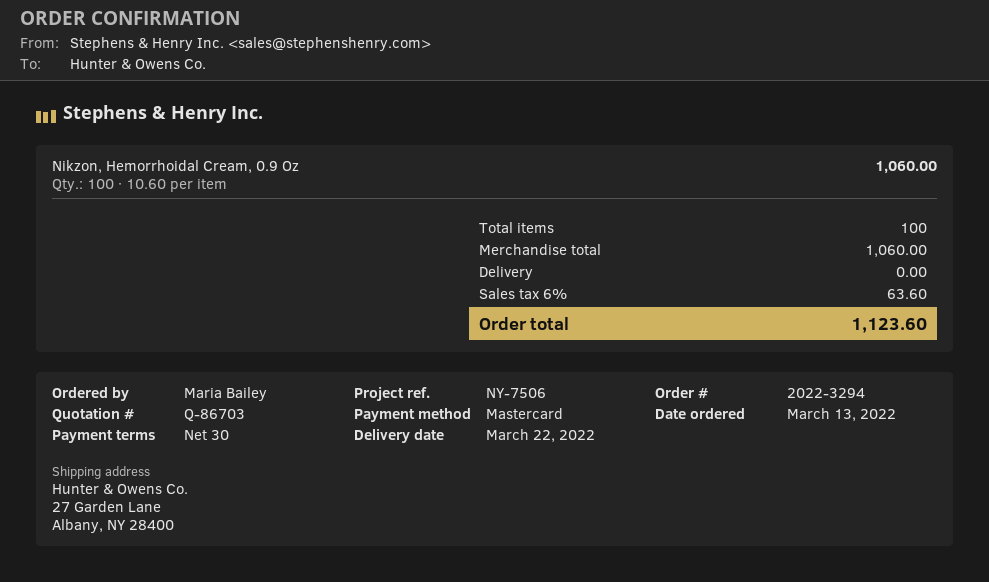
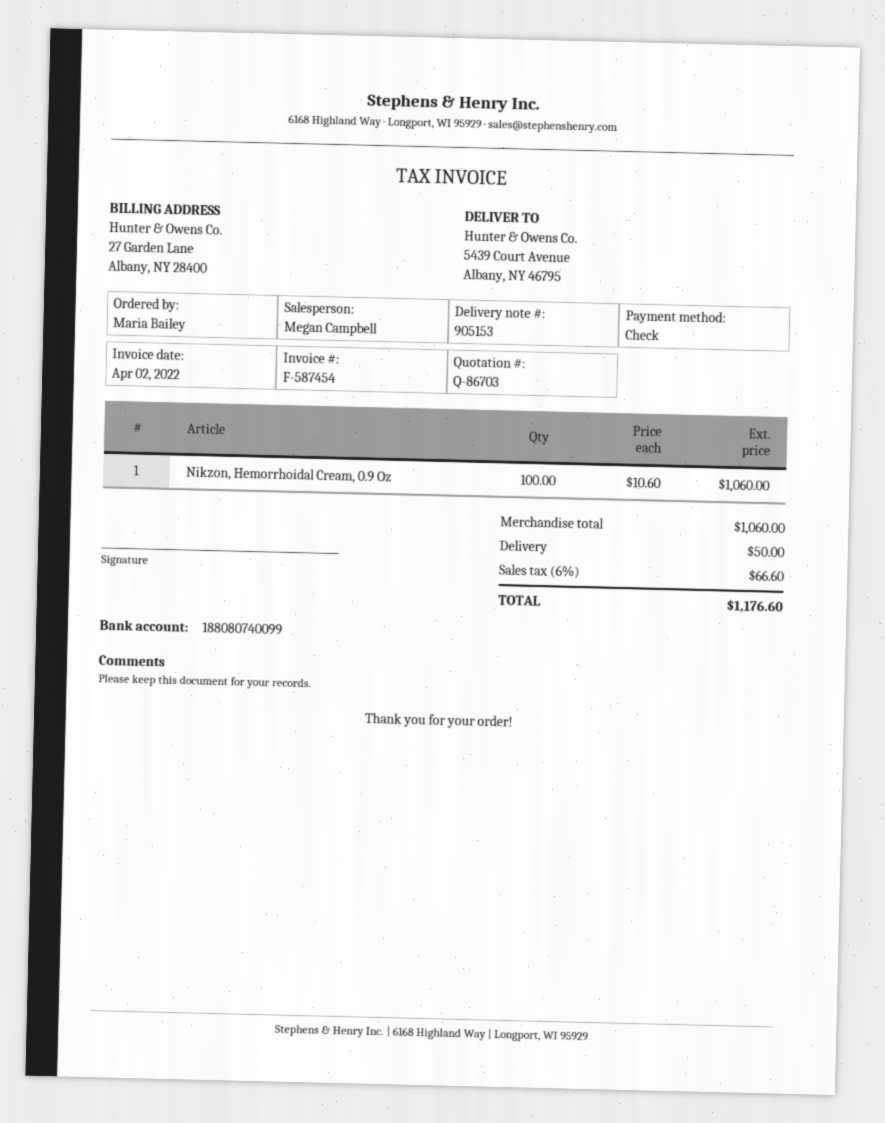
payment method: Mastercard -> cheque
ship to: 27 Garden Lane, Albany, NY 28400 -> 5439 Court Avenue, Albany, NY 46795
shipping: 0.00 -> 50.00
tax: 6% = 63.60 -> 6% = 66.60
total: 1123.60 -> 1176.60

